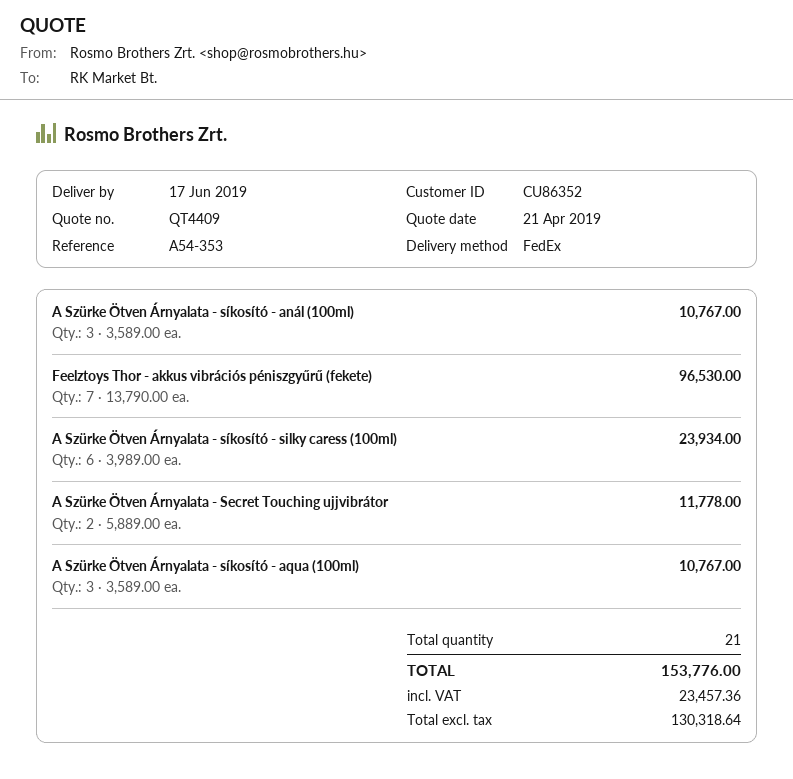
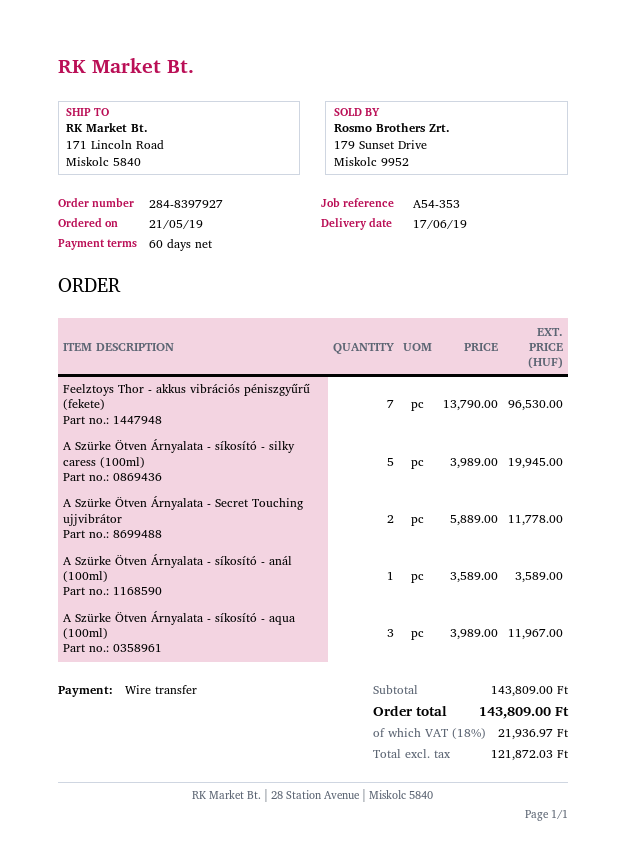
A Szürke Ötven Árnyalata - síkosító - anál (100ml): 3 x 3589.00 = 10767.00 -> 1 x 3589.00 = 3589.00
A Szürke Ötven Árnyalata - síkosító - silky caress (100ml): 6 x 3989.00 = 23934.00 -> 5 x 3989.00 = 19945.00
A Szürke Ötven Árnyalata - síkosító - aqua (100ml): 3 x 3589.00 = 10767.00 -> 3 x 3989.00 = 11967.00
net: 130318.64 -> 121872.03
tax: 23457.36 -> 21936.97
total: 153776.00 -> 143809.00

